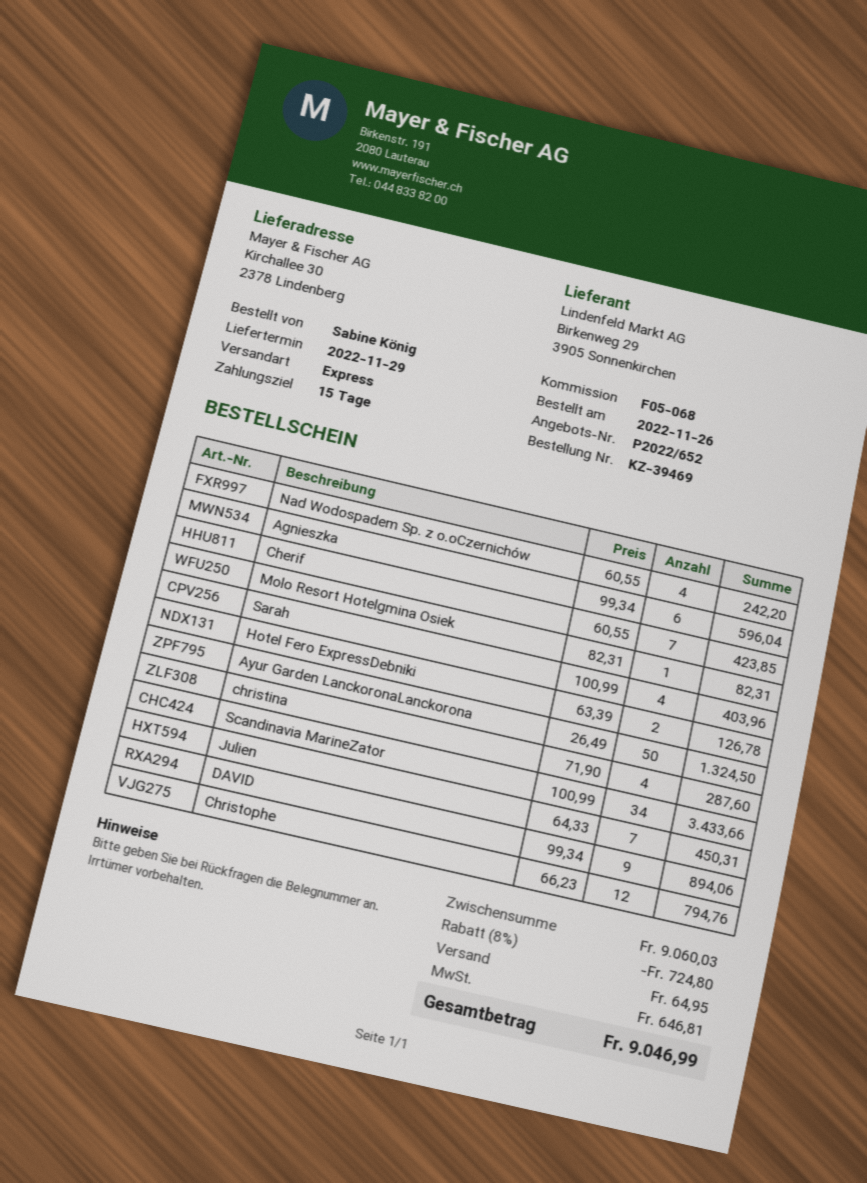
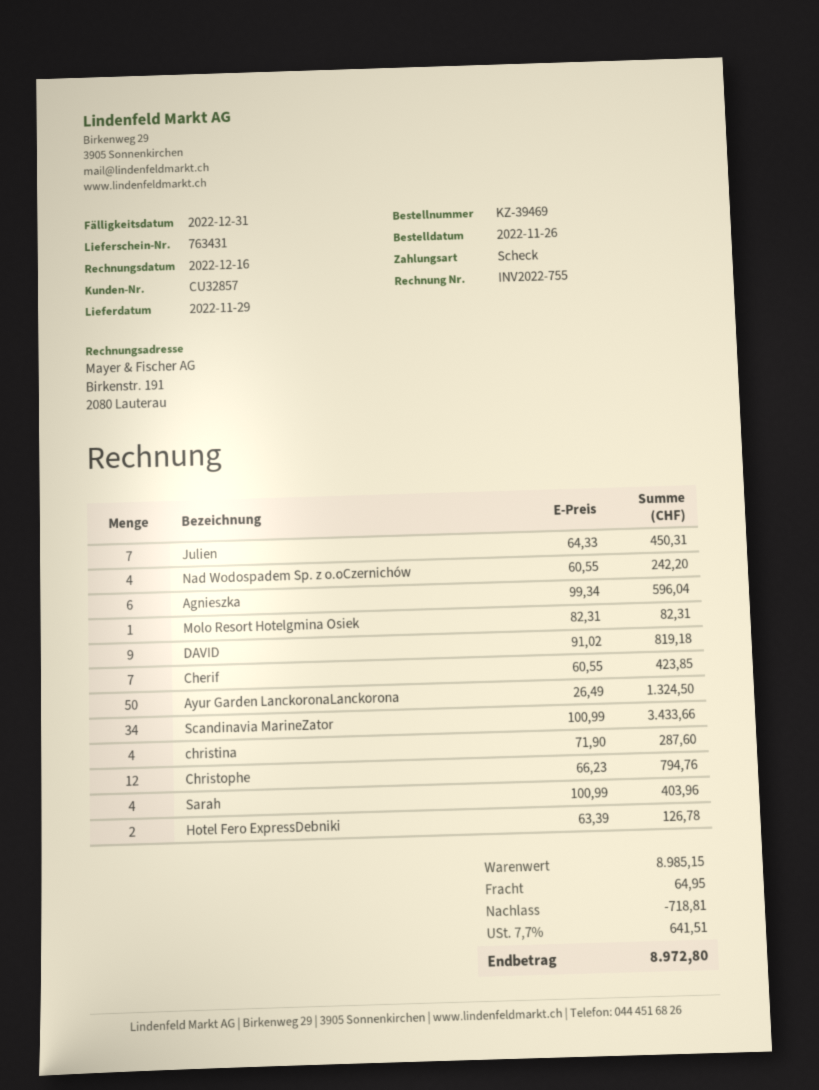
DAVID: 9 x 99.34 = 894.06 -> 9 x 91.02 = 819.18
subtotal: 9060.03 -> 8985.15
discount: 724.80 -> 718.81
tax: 646.81 -> 641.51
total: 9046.99 -> 8972.80

